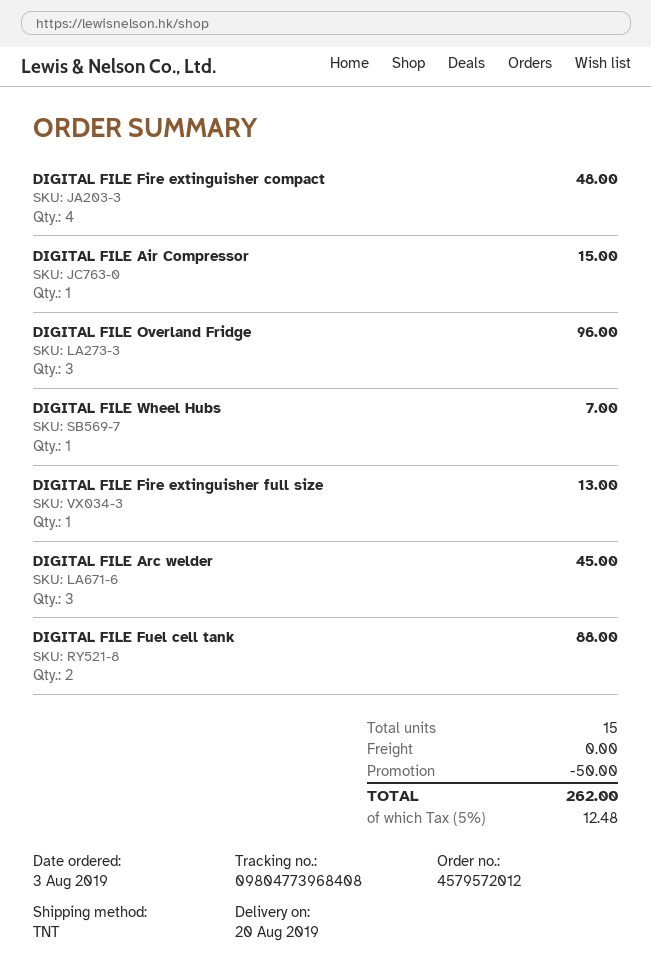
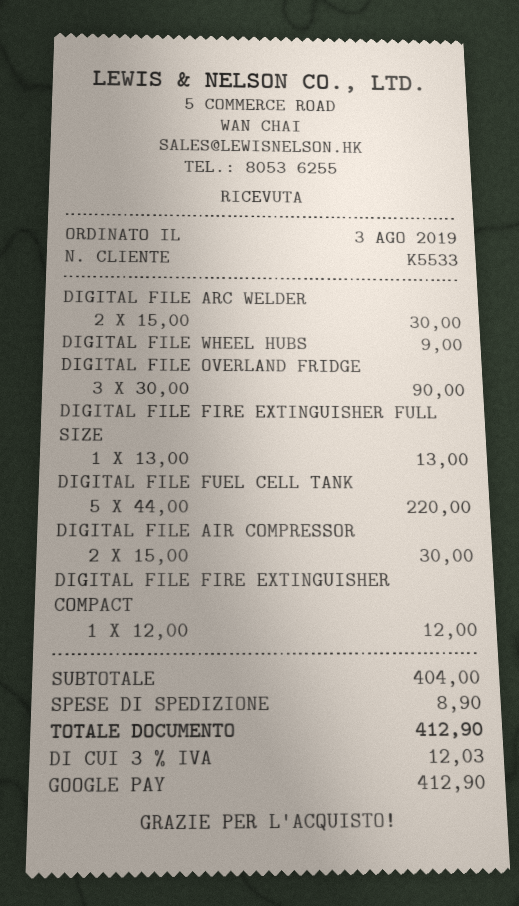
DIGITAL FILE Fire extinguisher compact: 4 for 48.00 -> 1 for 12.00
DIGITAL FILE Air Compressor: 1 for 15.00 -> 2 for 30.00
DIGITAL FILE Overland Fridge: 3 for 96.00 -> 3 for 90.00
DIGITAL FILE Wheel Hubs: 1 for 7.00 -> 1 for 9.00
DIGITAL FILE Arc welder: 3 for 45.00 -> 2 for 30.00
DIGITAL FILE Fuel cell tank: 2 for 88.00 -> 5 for 220.00
discount: 50.00 -> none
shipping: 0.00 -> 8.90
tax: 5% = 12.48 -> 3% = 12.03
total: 262.00 -> 412.90

